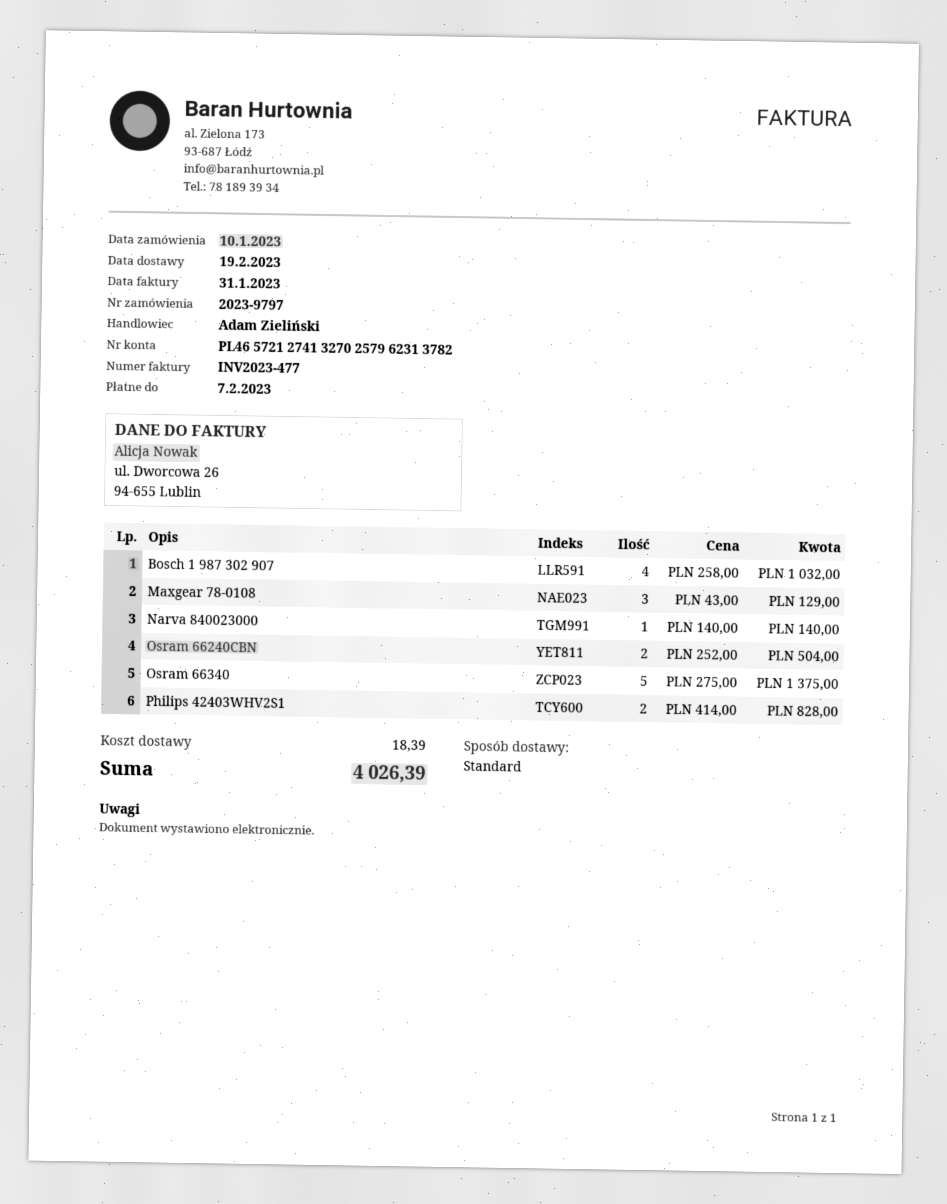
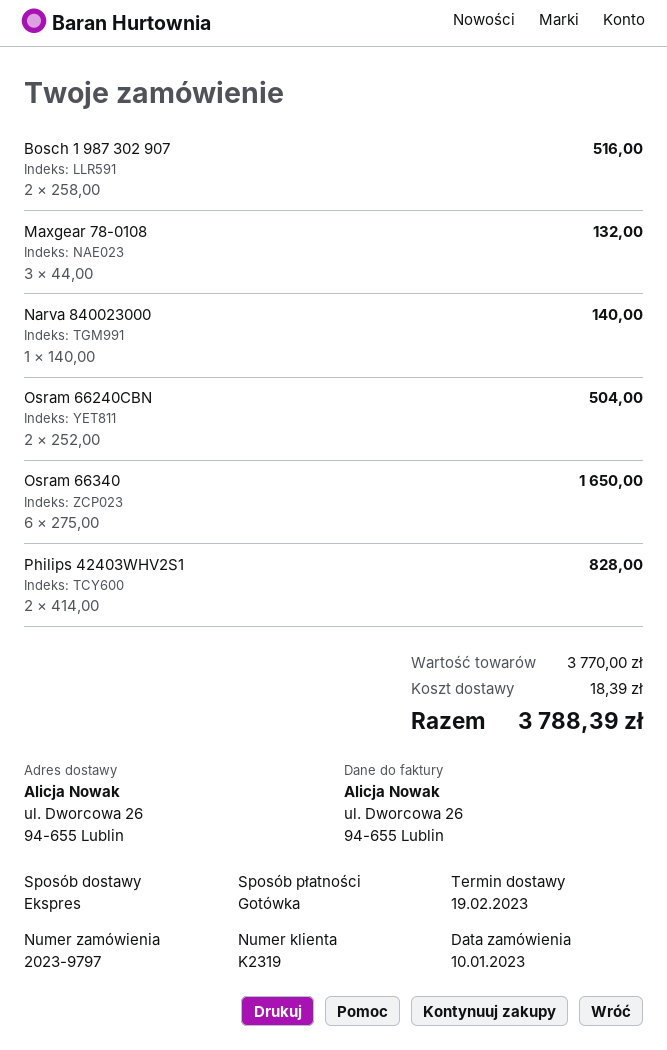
shipping method: standard -> express
Bosch 1 987 302 907: 4 x 258.00 = 1032.00 -> 2 x 258.00 = 516.00
Maxgear 78-0108: 3 x 43.00 = 129.00 -> 3 x 44.00 = 132.00
Osram 66340: 5 x 275.00 = 1375.00 -> 6 x 275.00 = 1650.00
total: 4026.39 -> 3788.39

